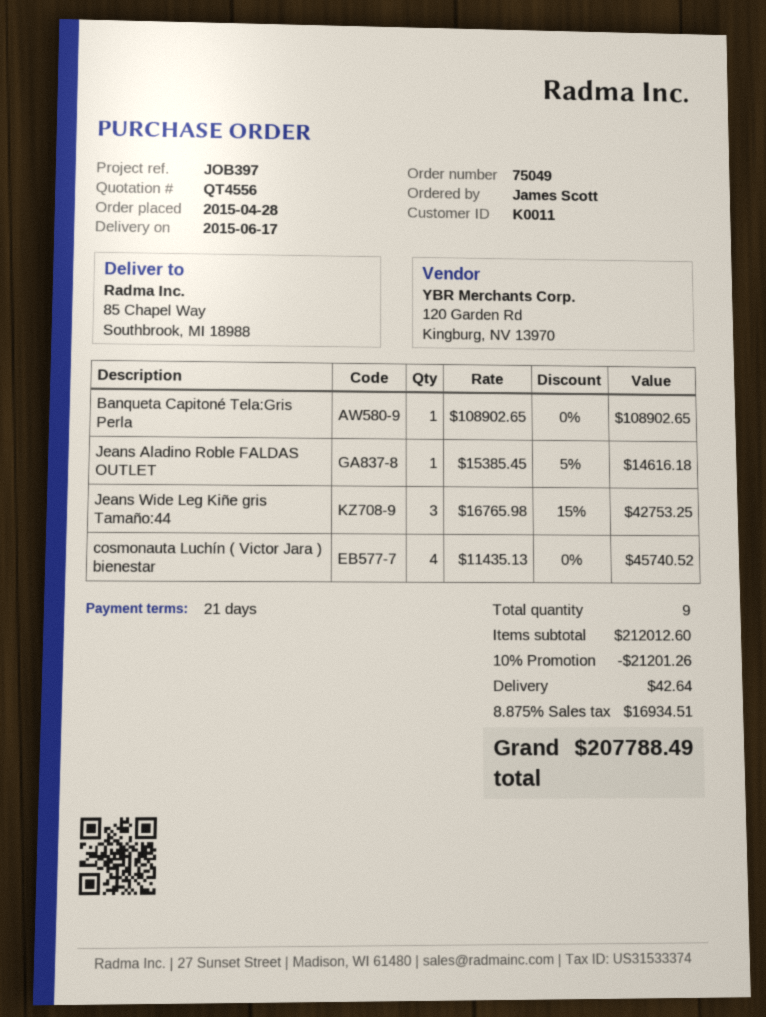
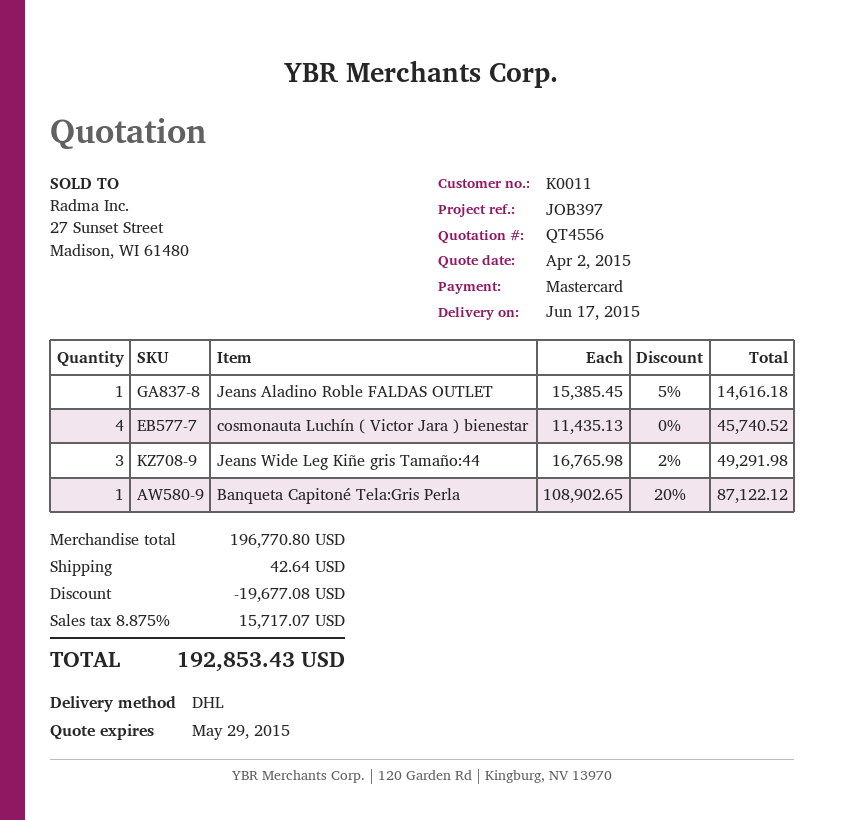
Banqueta Capitoné Tela:Gris Perla: 1 x 108902.65 = 108902.65 -> 1 x 108902.65 - 20% = 87122.12
Jeans Wide Leg Kiñe gris Tamaño:44: 3 x 16765.98 - 15% = 42753.25 -> 3 x 16765.98 - 2% = 49291.98
subtotal: 212012.60 -> 196770.80
discount: 21201.26 -> 19677.08
tax: 8.875% = 16934.51 -> 8.875% = 15717.07
total: 207788.49 -> 192853.43

